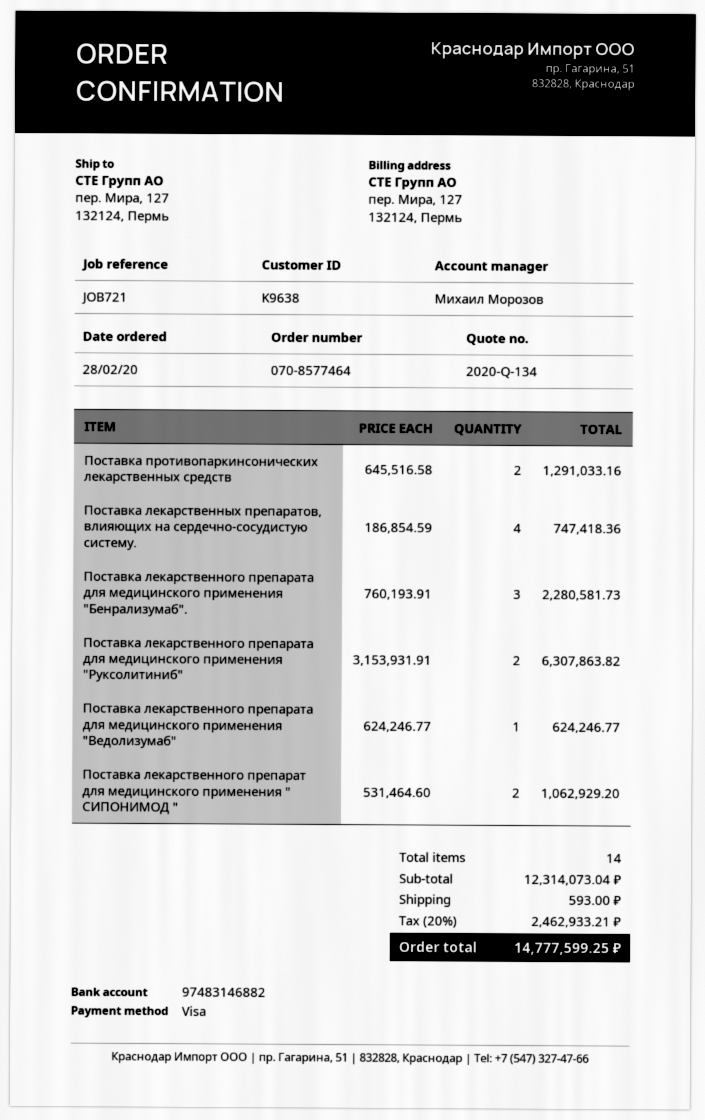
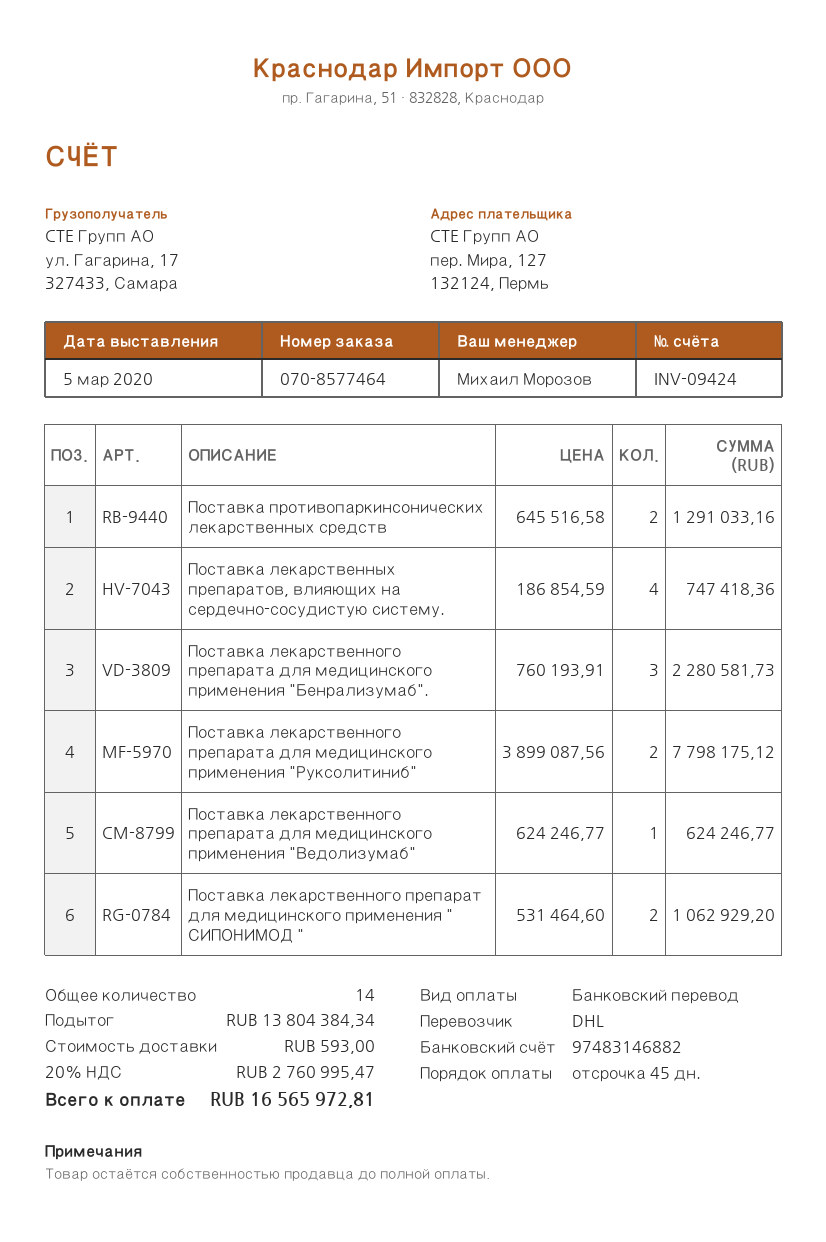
payment method: Visa -> bank transfer
ship to: пер. Мира, 127, 132124, Пермь -> ул. Гагарина, 17, 327433, Самара
Поставка лекарственного препарата для медицинского применения "Руксолитиниб": 2 x 3153931.91 = 6307863.82 -> 2 x 3899087.56 = 7798175.12
subtotal: 12314073.04 -> 13804384.34
tax: 20% = 2462933.21 -> 20% = 2760995.47
total: 14777599.25 -> 16565972.81

